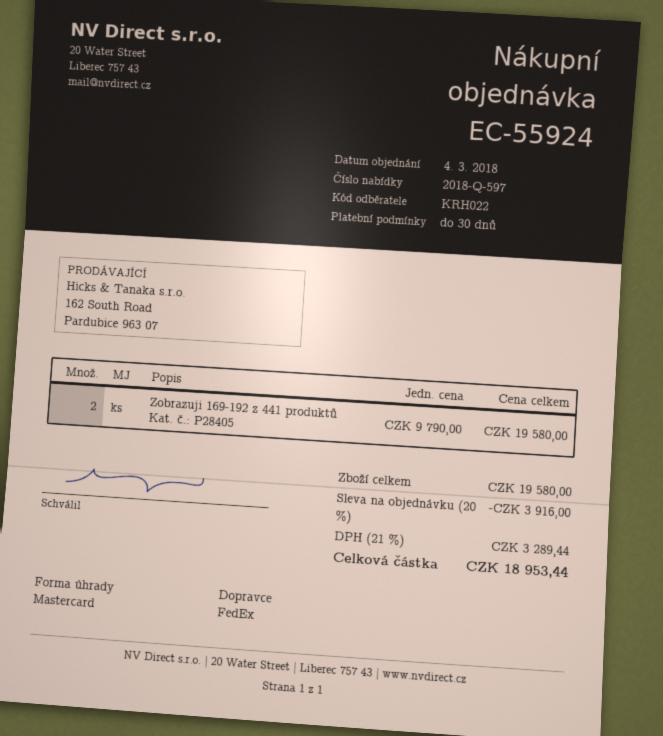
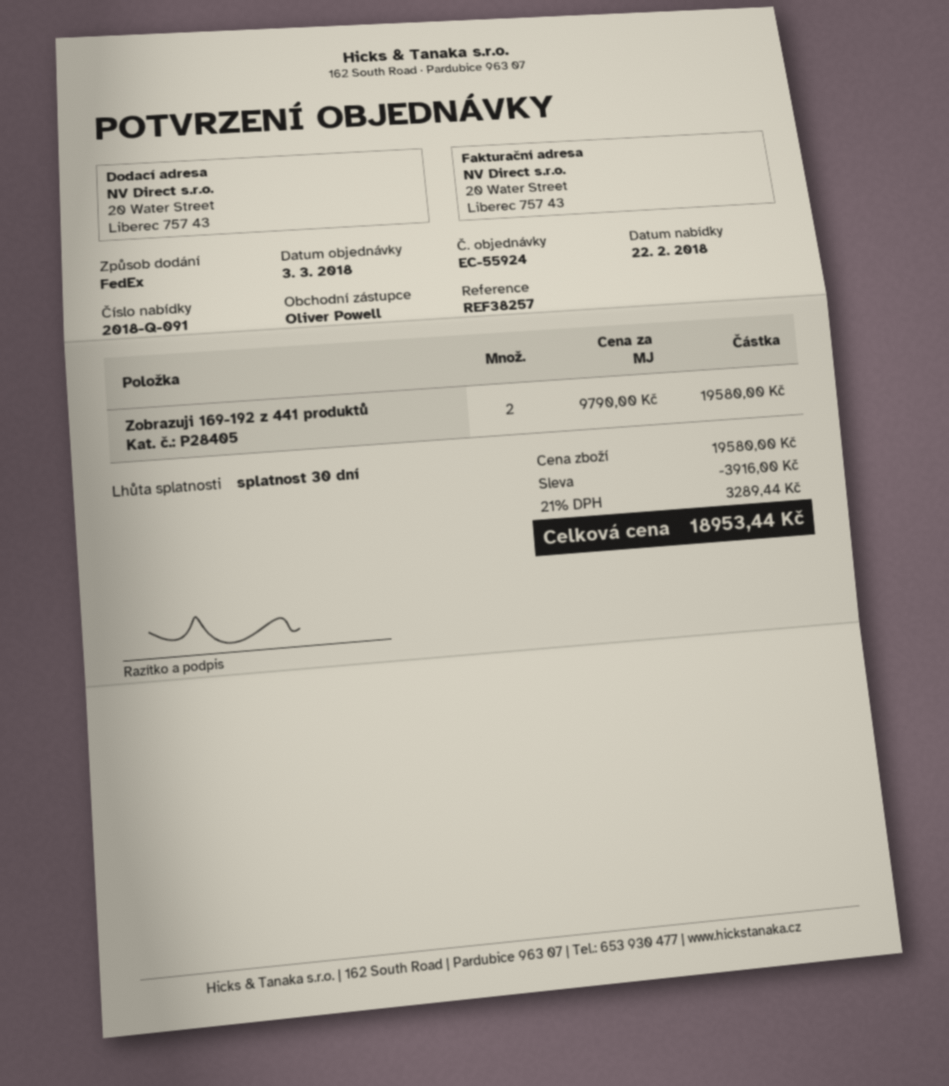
quote number: 2018-Q-597 -> 2018-Q-091
order date: 2018-03-04 -> 2018-03-03

